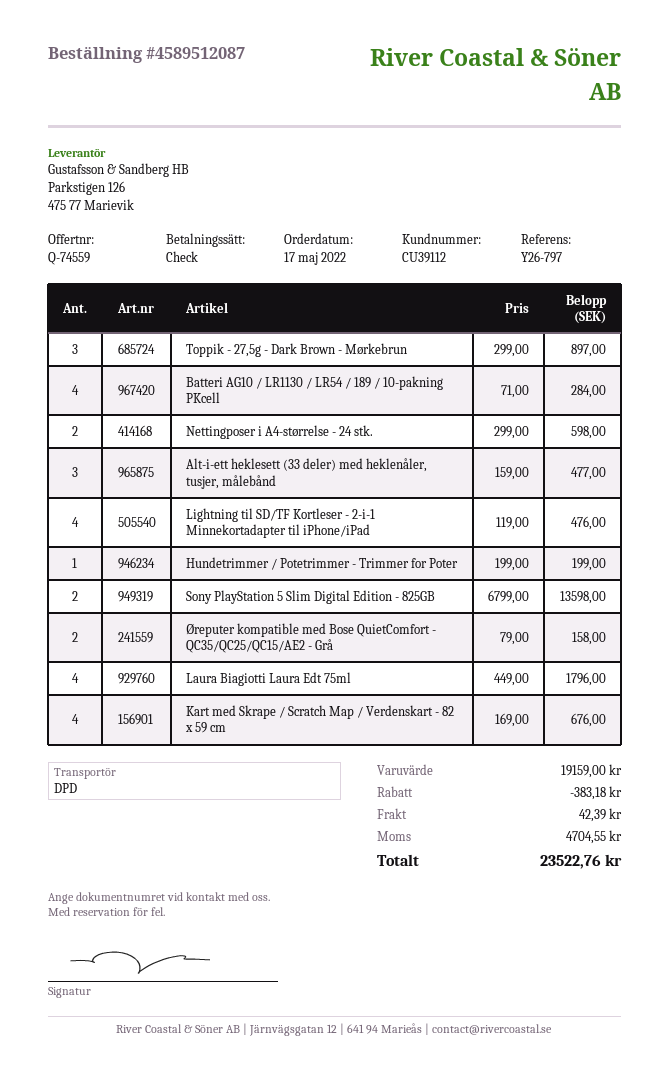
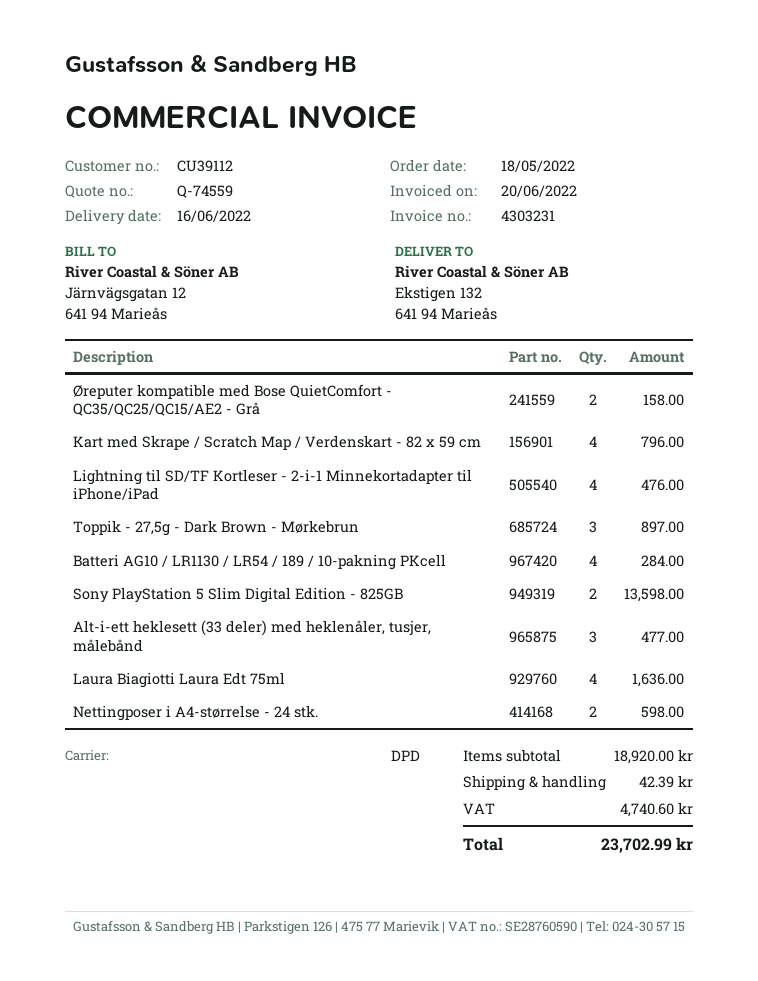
order date: 2022-05-17 -> 2022-05-18
Hundetrimmer / Potetrimmer - Trimmer for Poter: 1 for 199.00 -> none
Laura Biagiotti Laura Edt 75ml: 4 for 1796.00 -> 4 for 1636.00
Kart med Skrape / Scratch Map / Verdenskart - 82 x 59 cm: 4 for 676.00 -> 4 for 796.00
subtotal: 19159.00 -> 18920.00
discount: 383.18 -> none
tax: 4704.55 -> 4740.60
total: 23522.76 -> 23702.99

